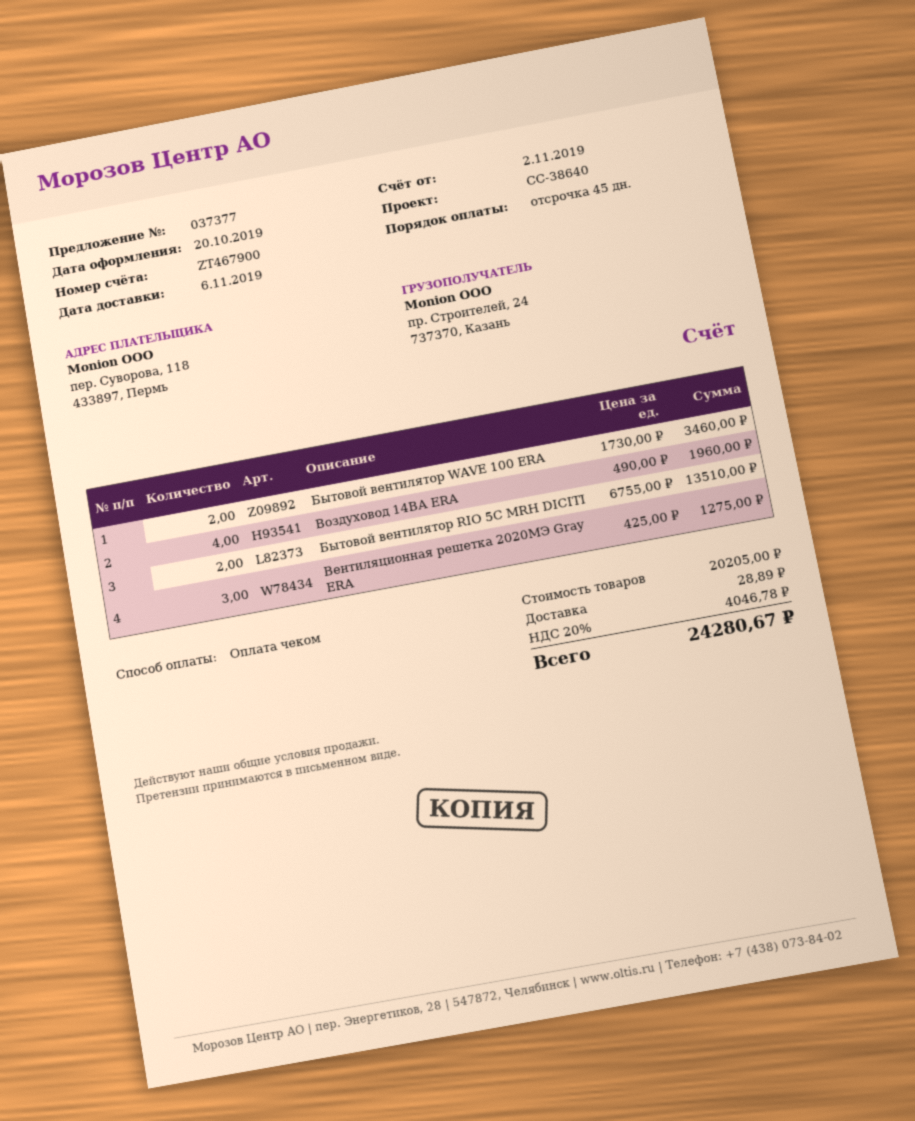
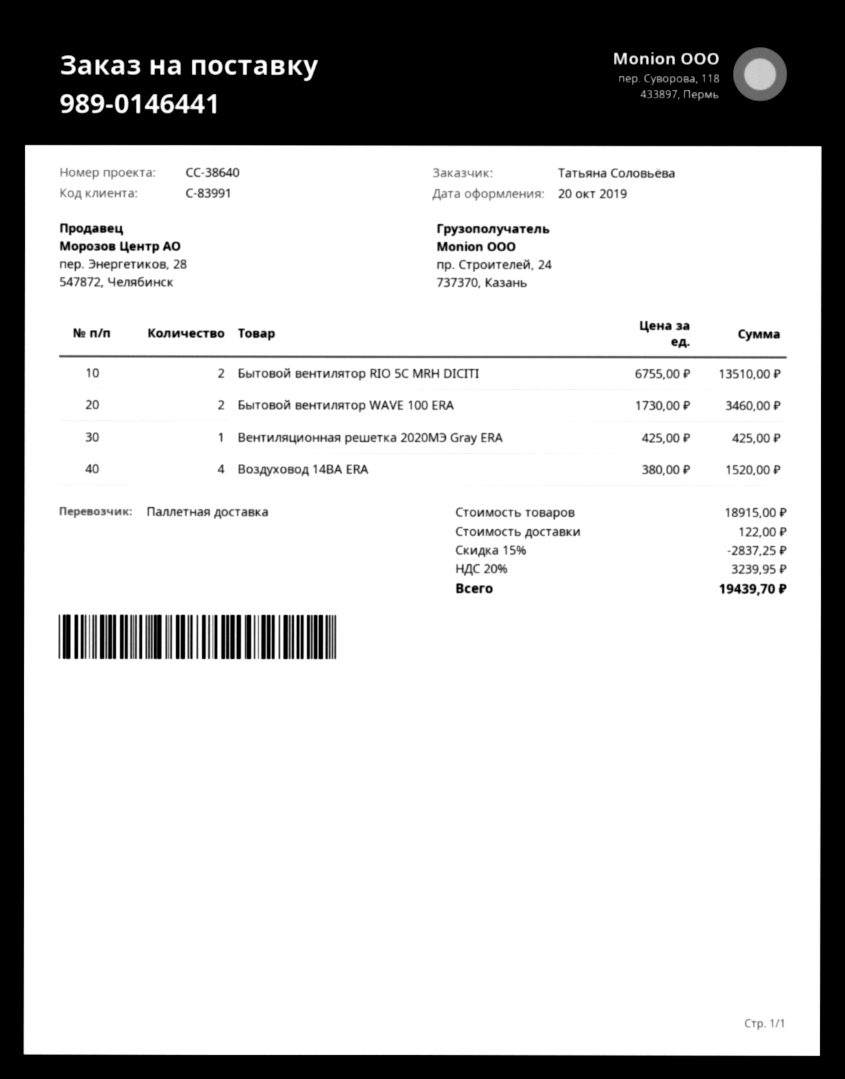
Воздуховод 14ВА ERA: 4 x 490.00 = 1960.00 -> 4 x 380.00 = 1520.00
Вентиляционная решетка 2020МЭ Gray ERA: 3 x 425.00 = 1275.00 -> 1 x 425.00 = 425.00
subtotal: 20205.00 -> 18915.00
discount: none -> 15% = 2837.25
shipping: 28.89 -> 122.00
tax: 20% = 4046.78 -> 20% = 3239.95
total: 24280.67 -> 19439.70

